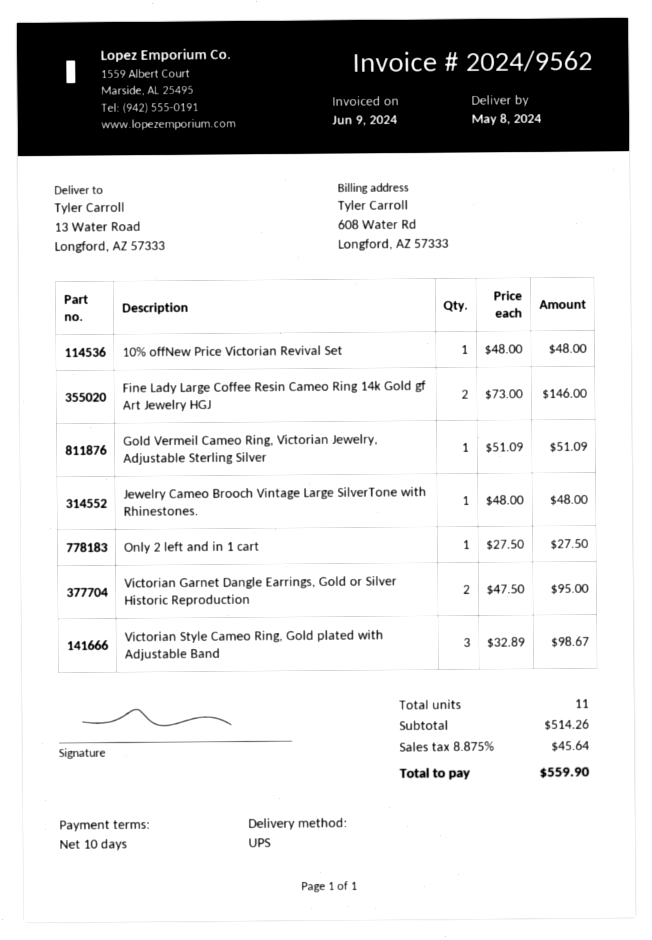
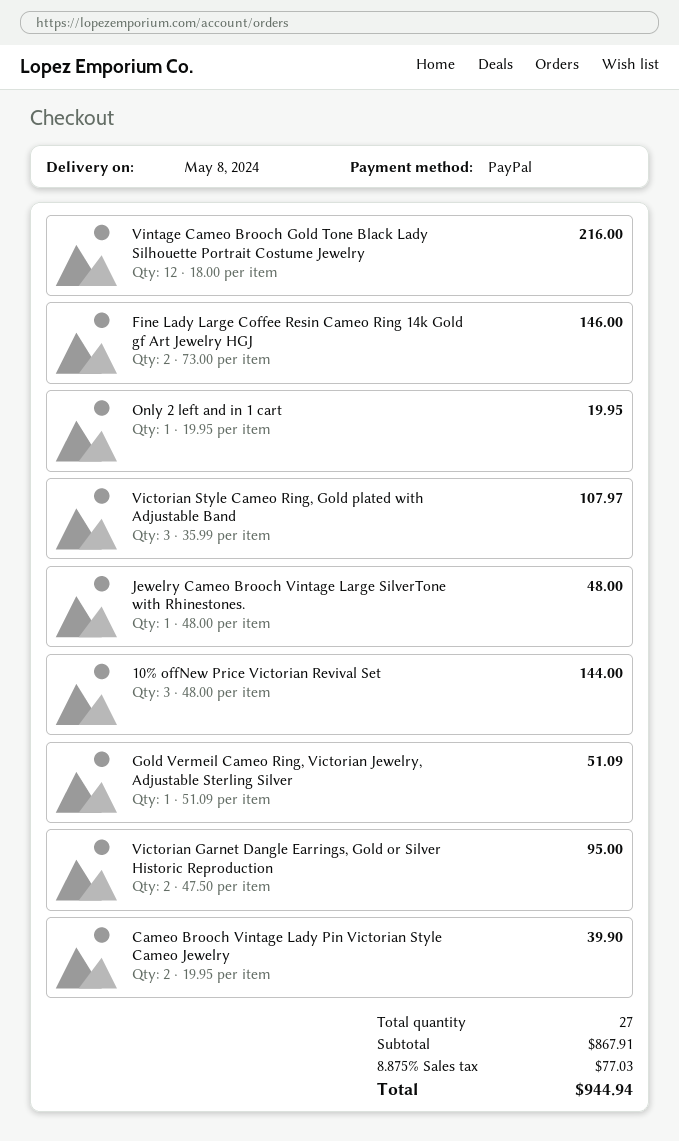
10% offNew Price Victorian Revival Set: 1 x 48.00 = 48.00 -> 3 x 48.00 = 144.00
Only 2 left and in 1 cart: 1 x 27.50 = 27.50 -> 1 x 19.95 = 19.95
Victorian Style Cameo Ring, Gold plated with Adjustable Band: 3 x 32.89 = 98.67 -> 3 x 35.99 = 107.97
Vintage Cameo Brooch Gold Tone Black Lady Silhouette Portrait Costume Jewelry: none -> 12 x 18.00 = 216.00
Cameo Brooch Vintage Lady Pin Victorian Style Cameo Jewelry: none -> 2 x 19.95 = 39.90
total quantity: 11 -> 27
subtotal: 514.26 -> 867.91
tax: 8.875% = 45.64 -> 8.875% = 77.03
total: 559.90 -> 944.94

